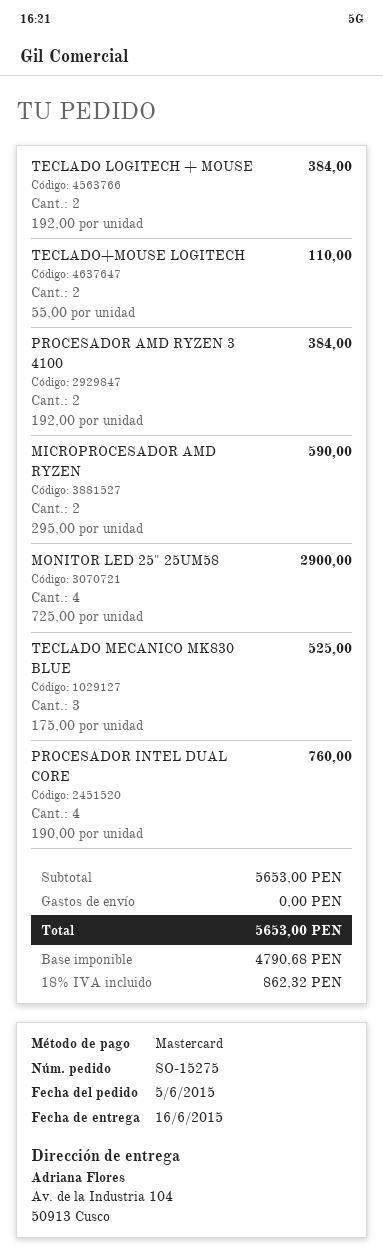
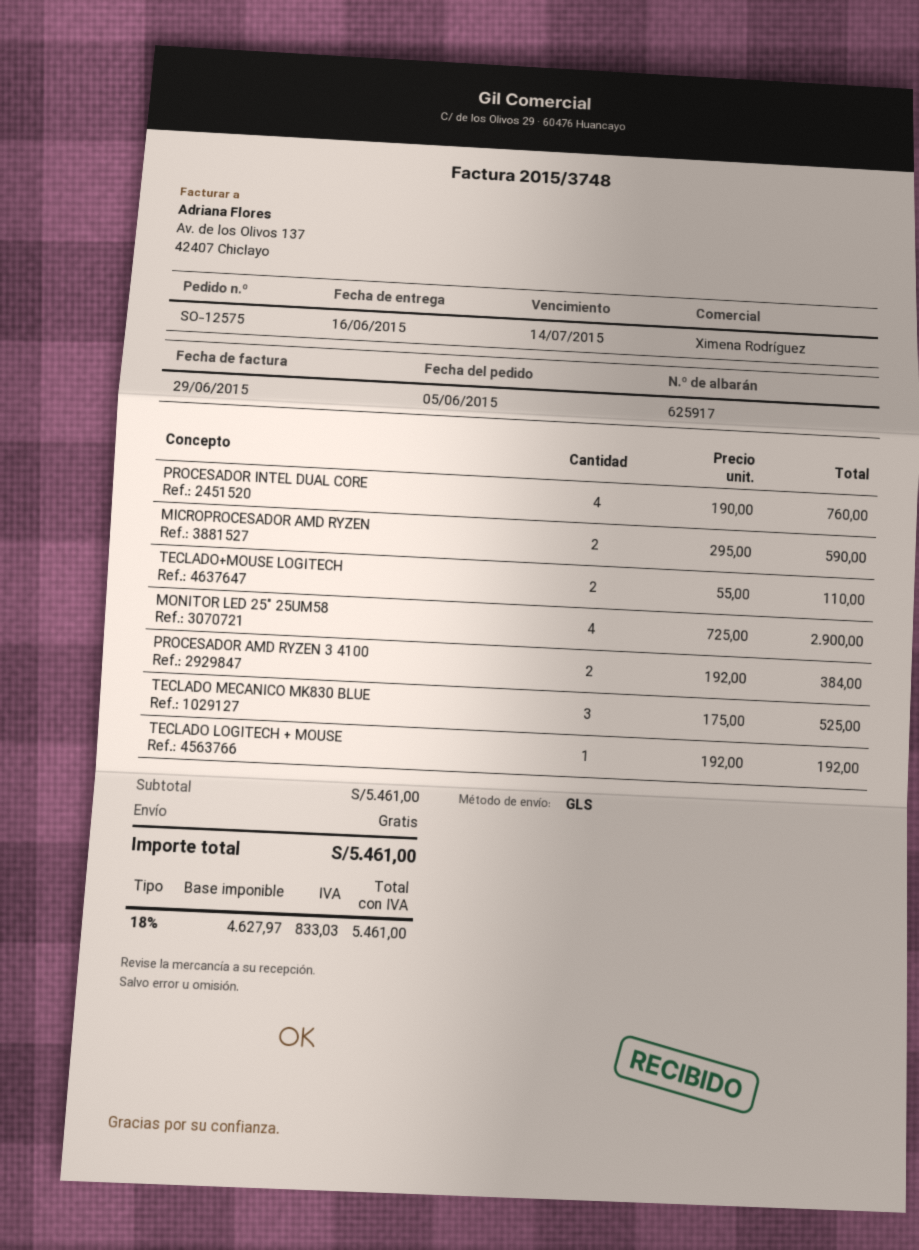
order number: SO-15275 -> SO-12575
TECLADO LOGITECH + MOUSE: 2 x 192.00 = 384.00 -> 1 x 192.00 = 192.00
subtotal: 5653.00 -> 5461.00
net: 4790.68 -> 4627.97
tax: 18% = 862.32 -> 18% = 833.03
total: 5653.00 -> 5461.00

